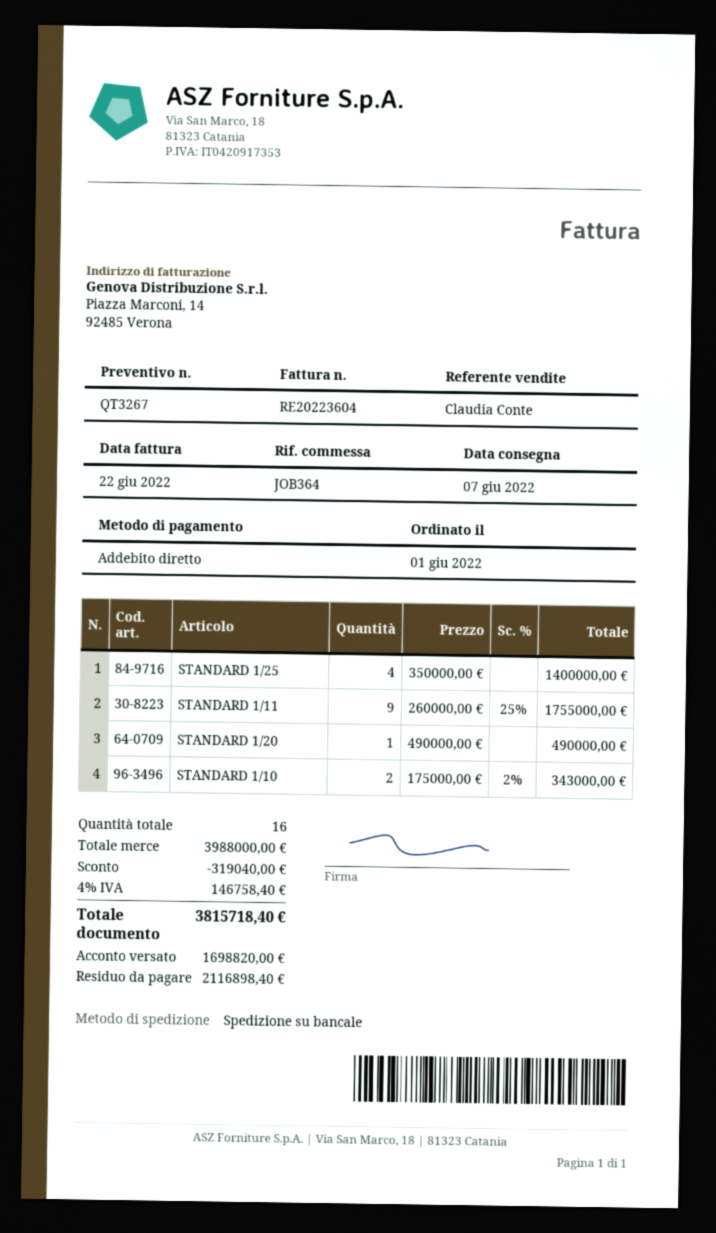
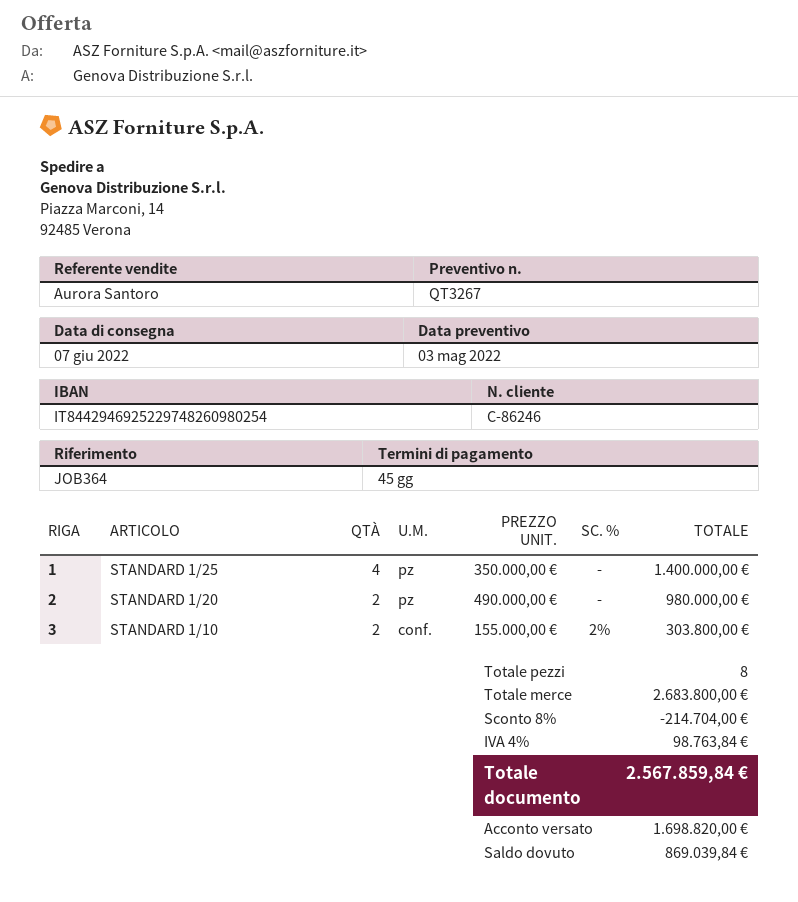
sales rep: Claudia Conte -> Aurora Santoro
STANDARD 1/11: 9 x 260000.00 - 25% = 1755000.00 -> none
STANDARD 1/20: 1 x 490000.00 = 490000.00 -> 2 x 490000.00 = 980000.00
STANDARD 1/10: 2 x 175000.00 - 2% = 343000.00 -> 2 x 155000.00 - 2% = 303800.00
total quantity: 16 -> 8
subtotal: 3988000.00 -> 2683800.00
discount: 319040.00 -> 214704.00
tax: 4% = 146758.40 -> 4% = 98763.84
total: 3815718.40 -> 2567859.84
balance: 2116898.40 -> 869039.84

